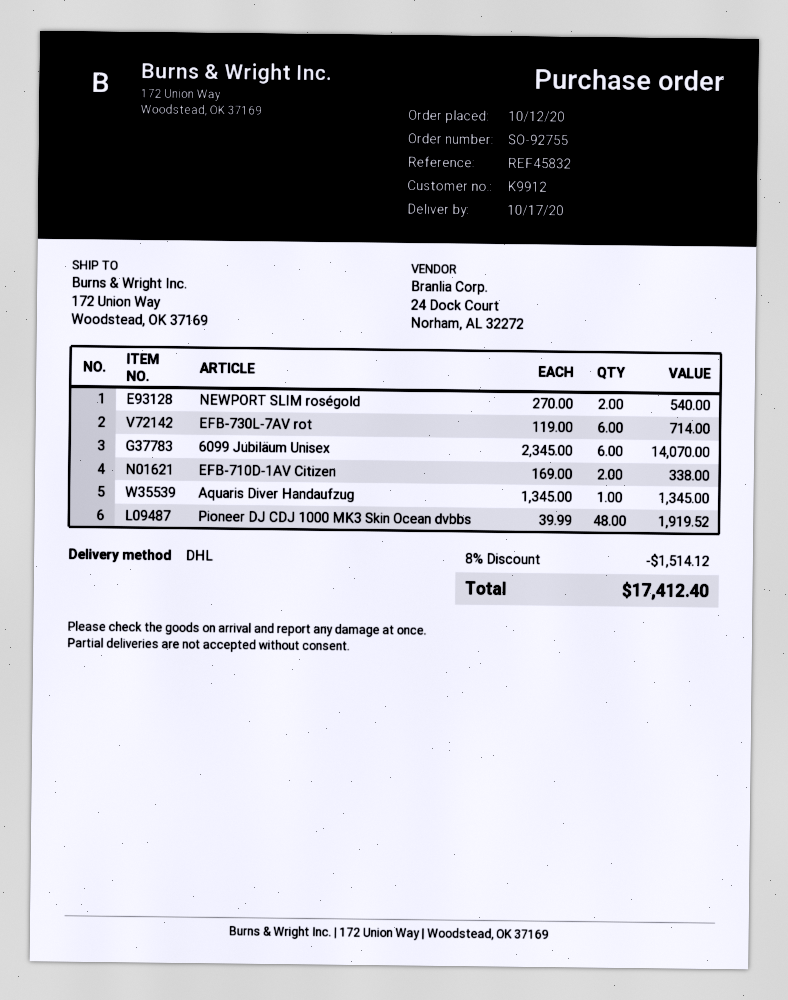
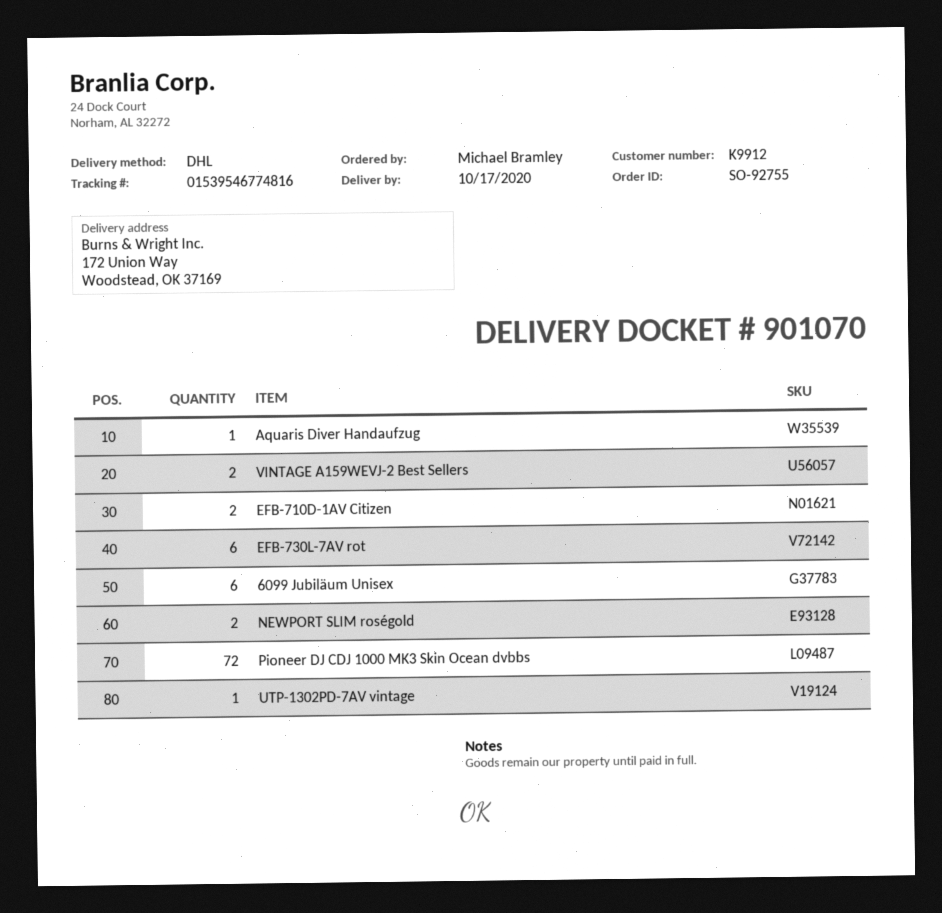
Pioneer DJ CDJ 1000 MK3 Skin Ocean dvbbs: 48 -> 72
VINTAGE A159WEVJ-2 Best Sellers: none -> 2
UTP-1302PD-7AV vintage: none -> 1

